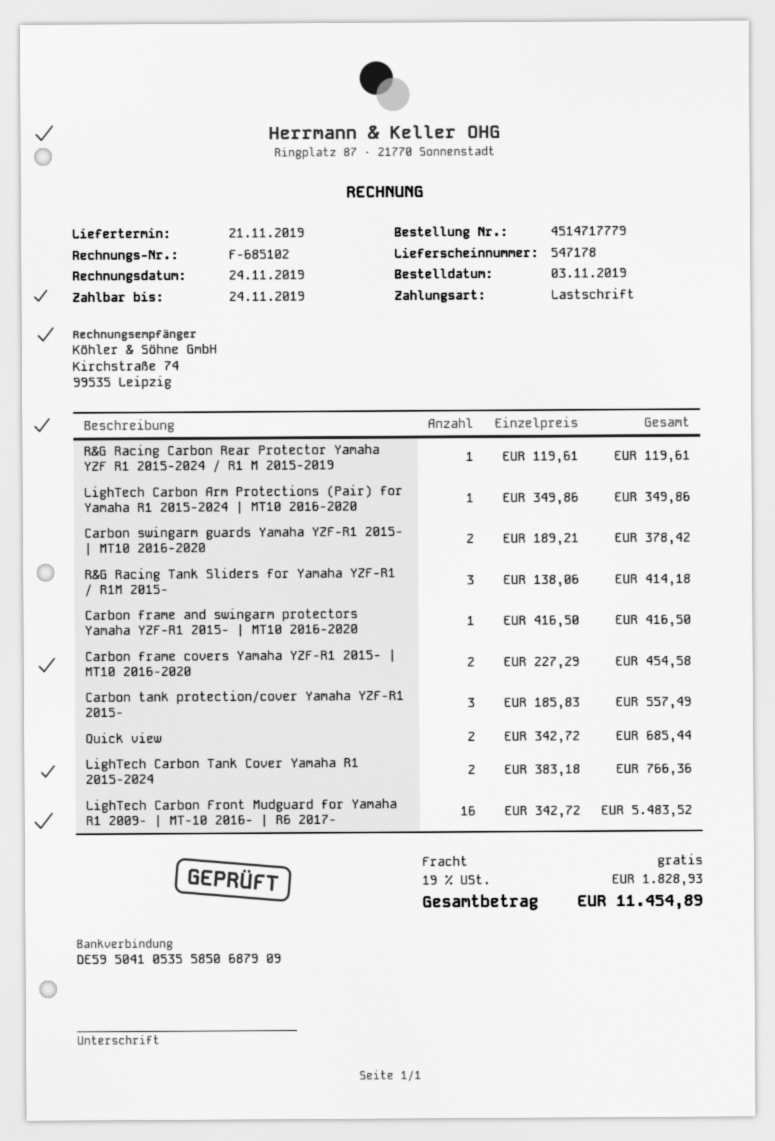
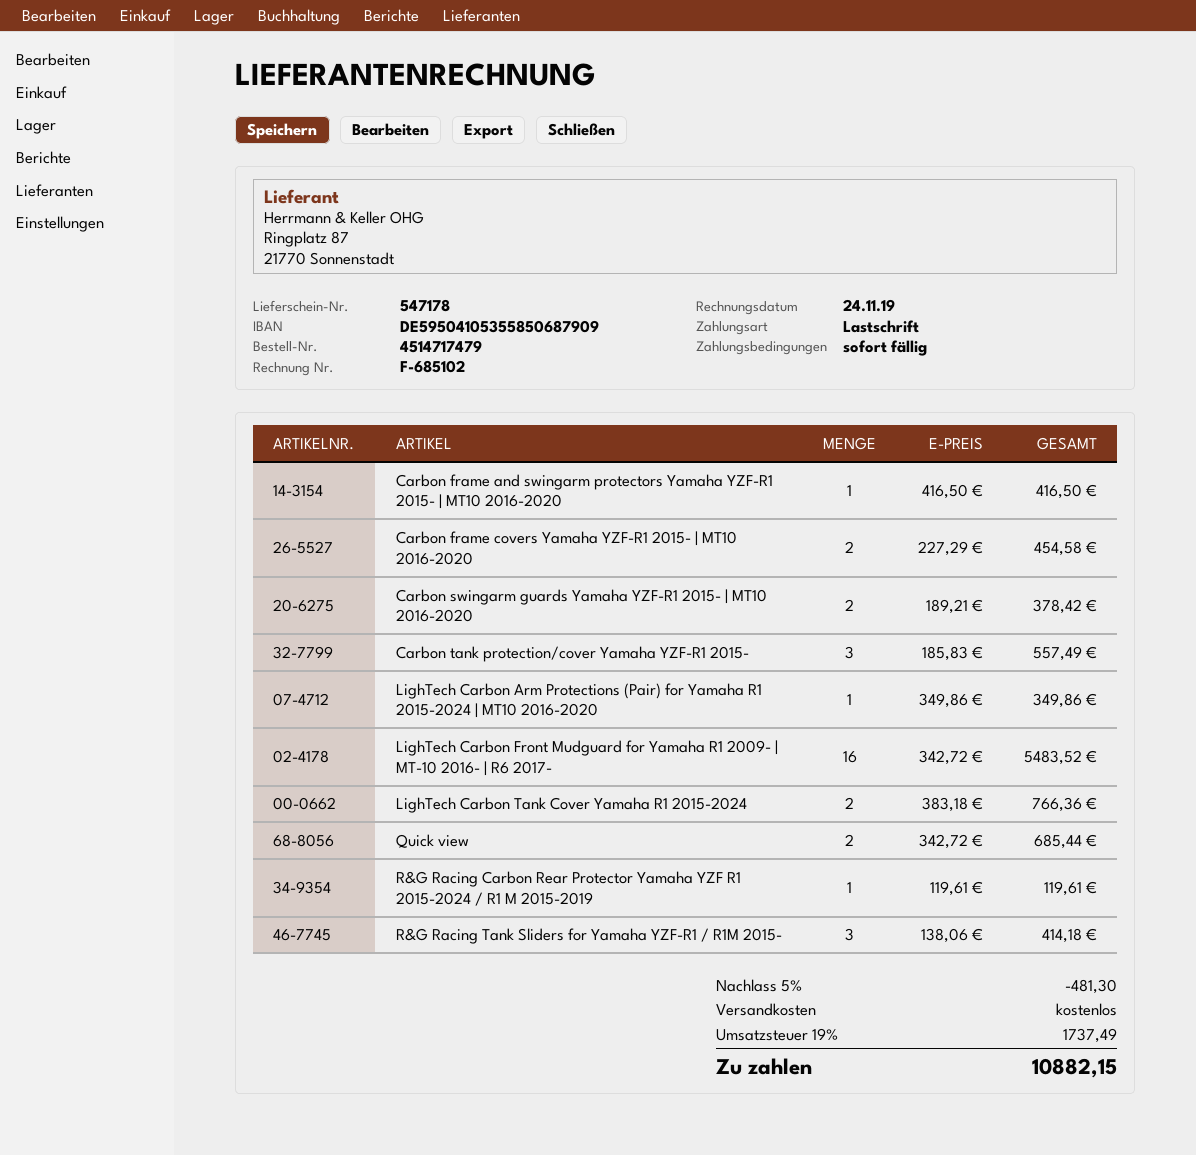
order number: 4514717779 -> 4514717479
discount: none -> 5% = 481.30
tax: 19% = 1828.93 -> 19% = 1737.49
total: 11454.89 -> 10882.15

